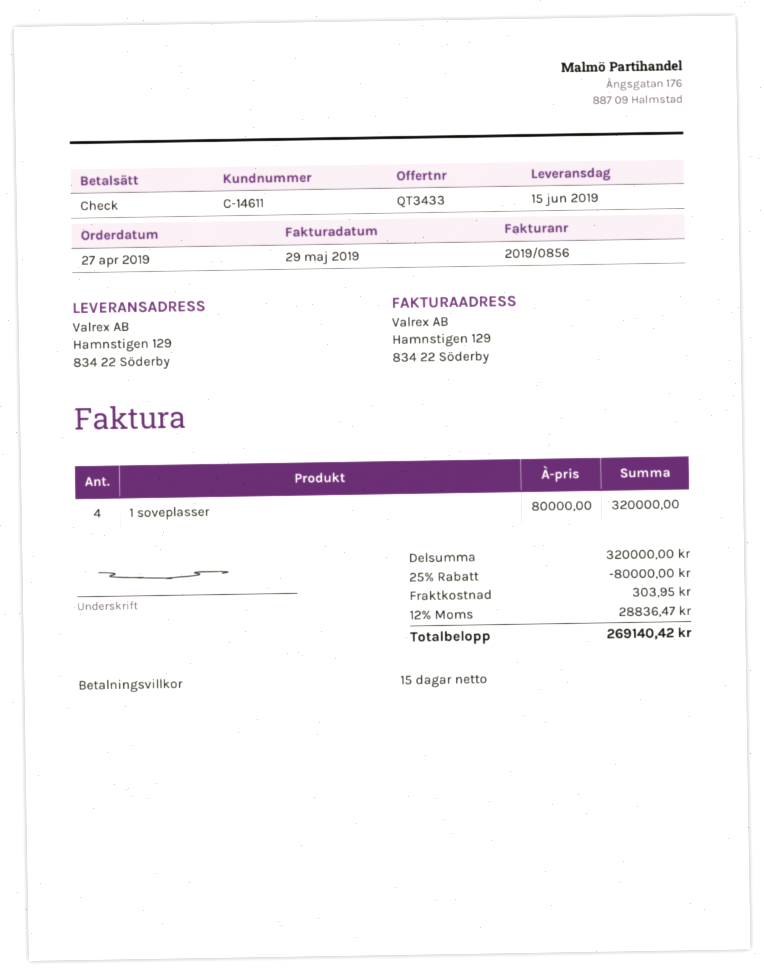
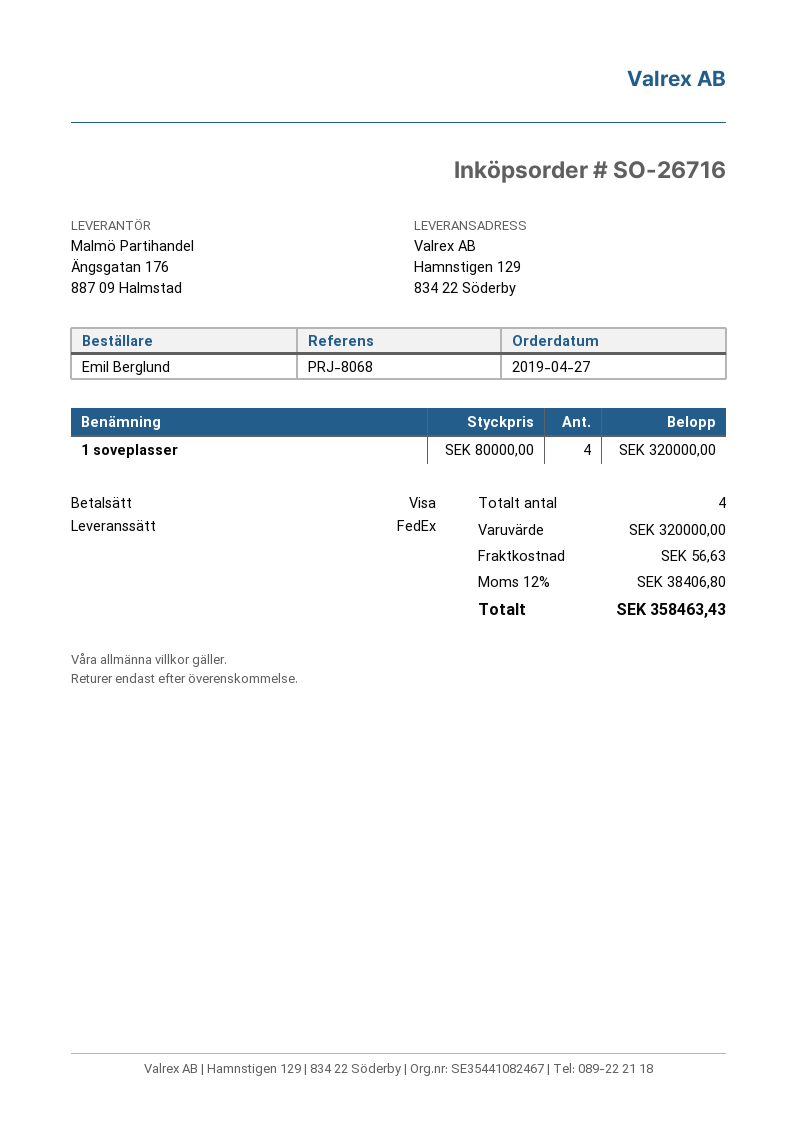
payment method: cheque -> Visa
discount: 25% = 80000.00 -> none
shipping: 303.95 -> 56.63
tax: 12% = 28836.47 -> 12% = 38406.80
total: 269140.42 -> 358463.43

